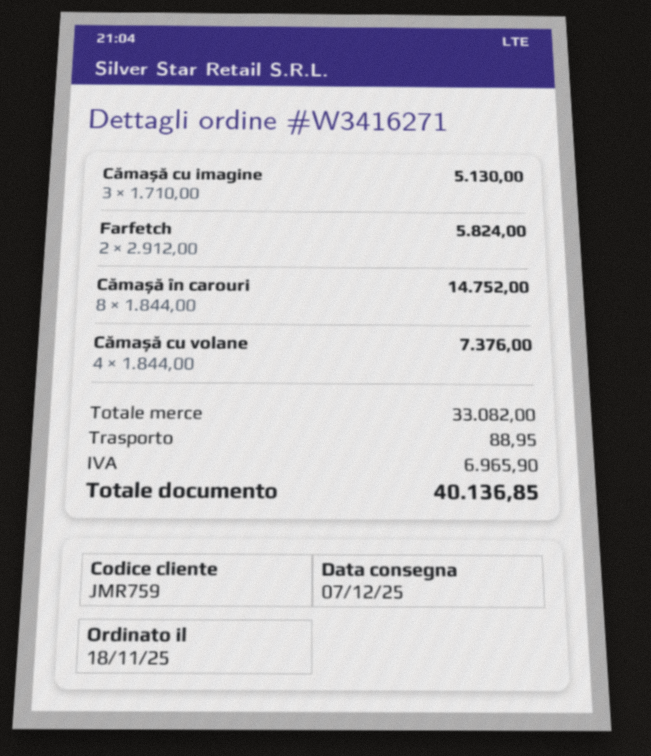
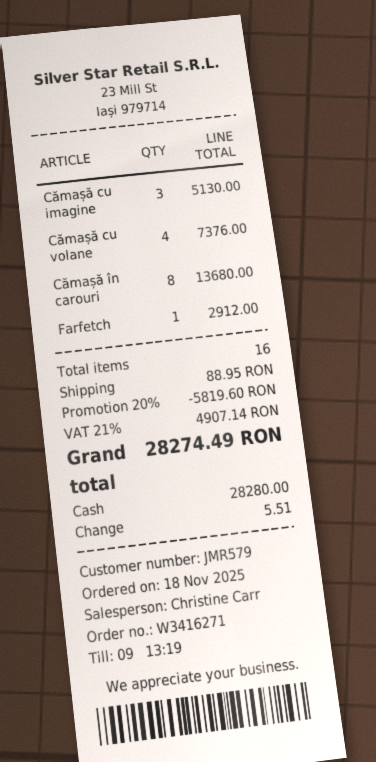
customer number: JMR759 -> JMR579
Farfetch: 2 for 5824.00 -> 1 for 2912.00
Cămașă în carouri: 8 for 14752.00 -> 8 for 13680.00
discount: none -> 20% = 5819.60
tax: 6965.90 -> 4907.14
total: 40136.85 -> 28274.49

